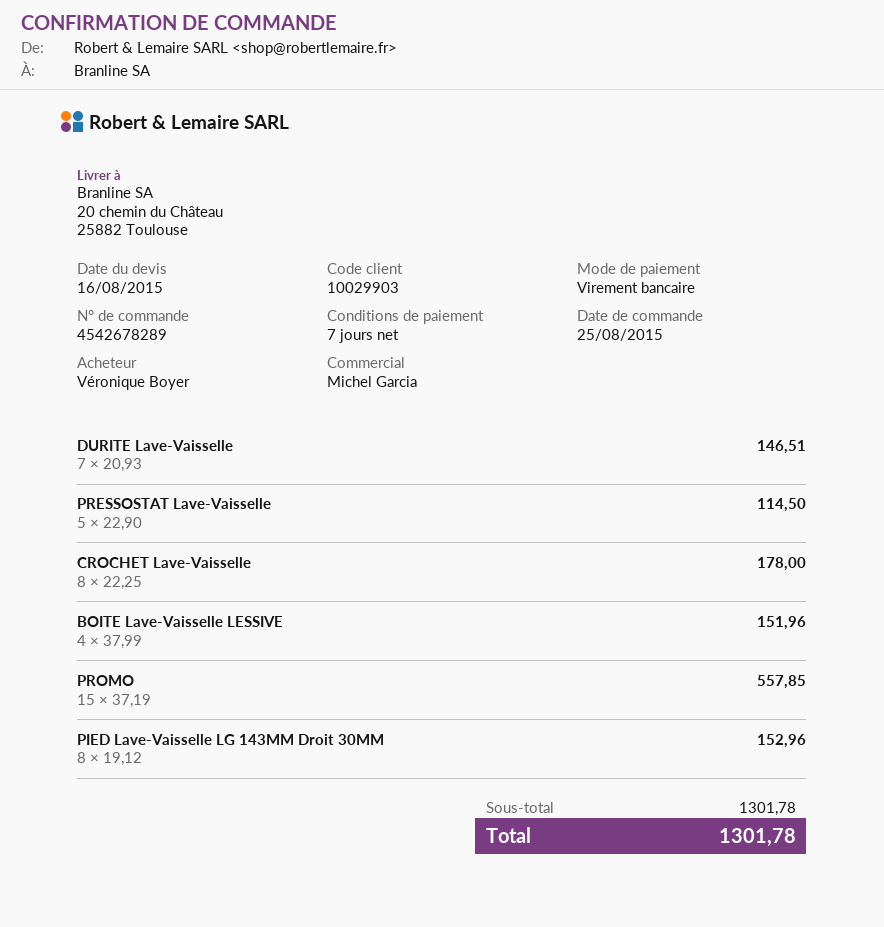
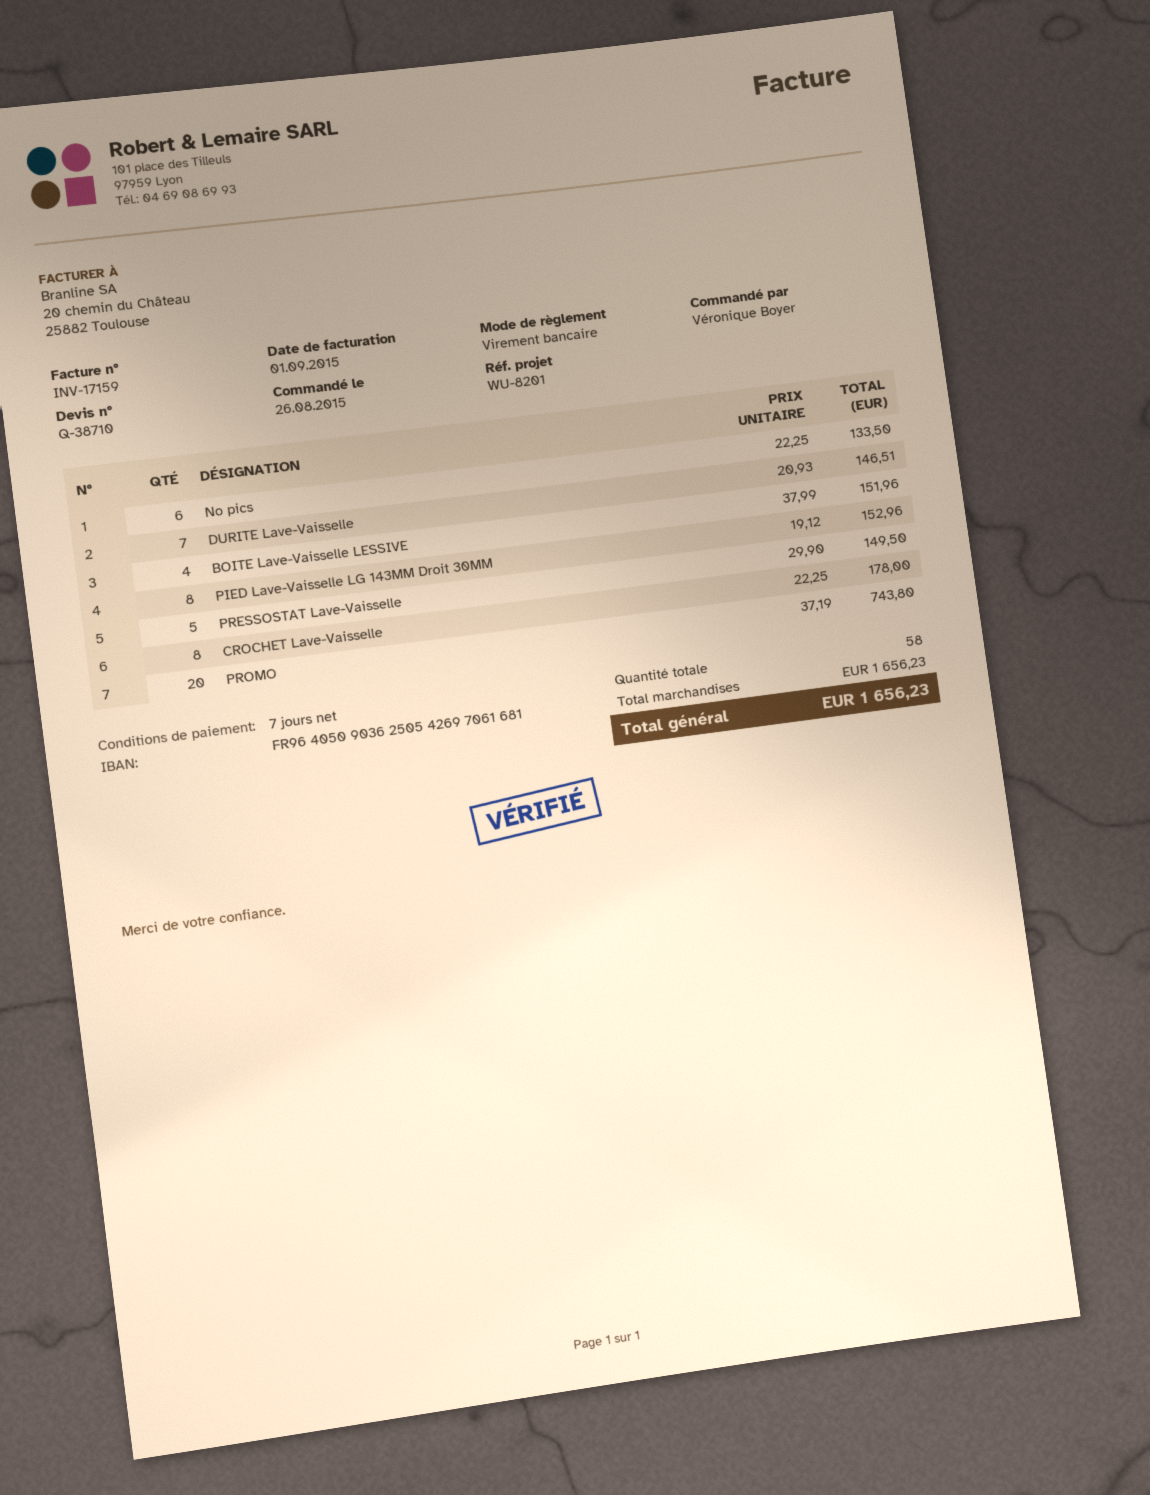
order date: 2015-08-25 -> 2015-08-26
PRESSOSTAT Lave-Vaisselle: 5 x 22.90 = 114.50 -> 5 x 29.90 = 149.50
PROMO: 15 x 37.19 = 557.85 -> 20 x 37.19 = 743.80
No pics: none -> 6 x 22.25 = 133.50
subtotal: 1301.78 -> 1656.23
total: 1301.78 -> 1656.23

